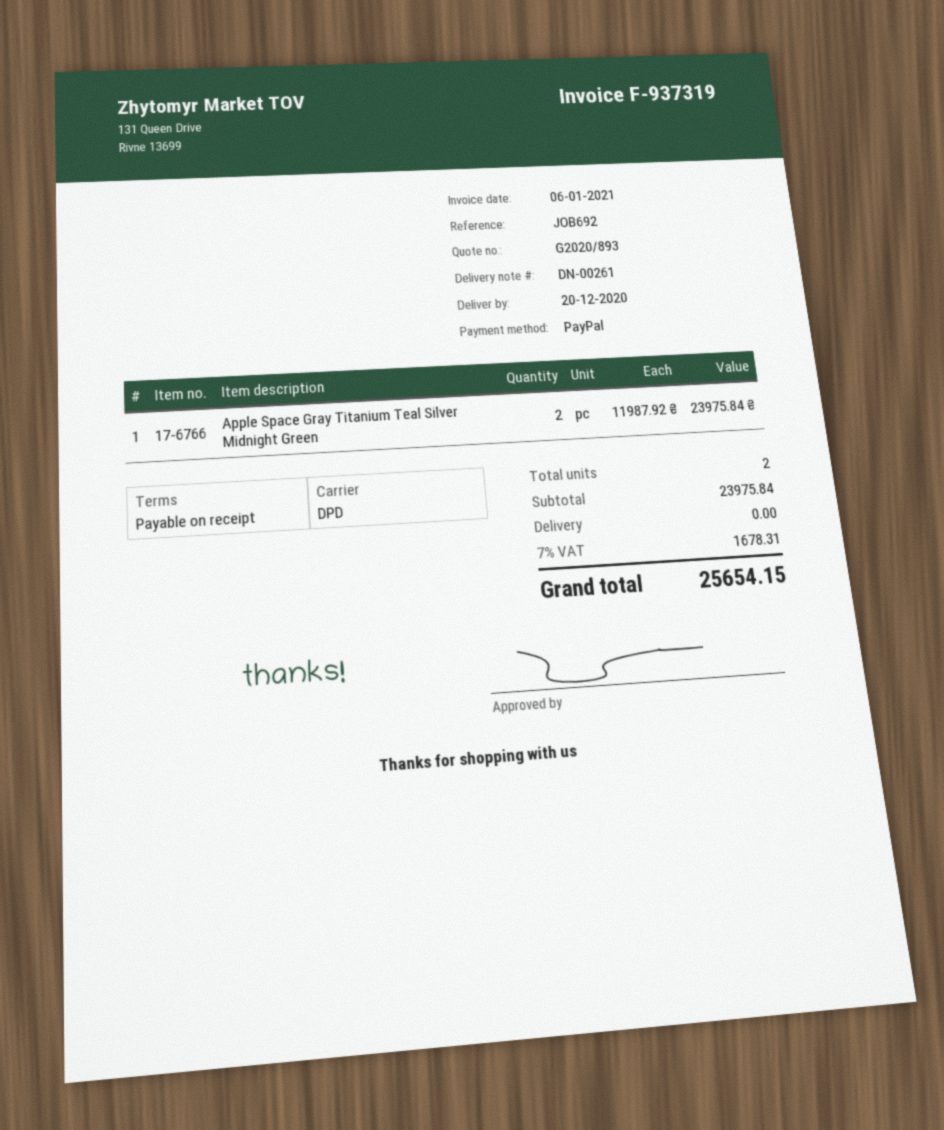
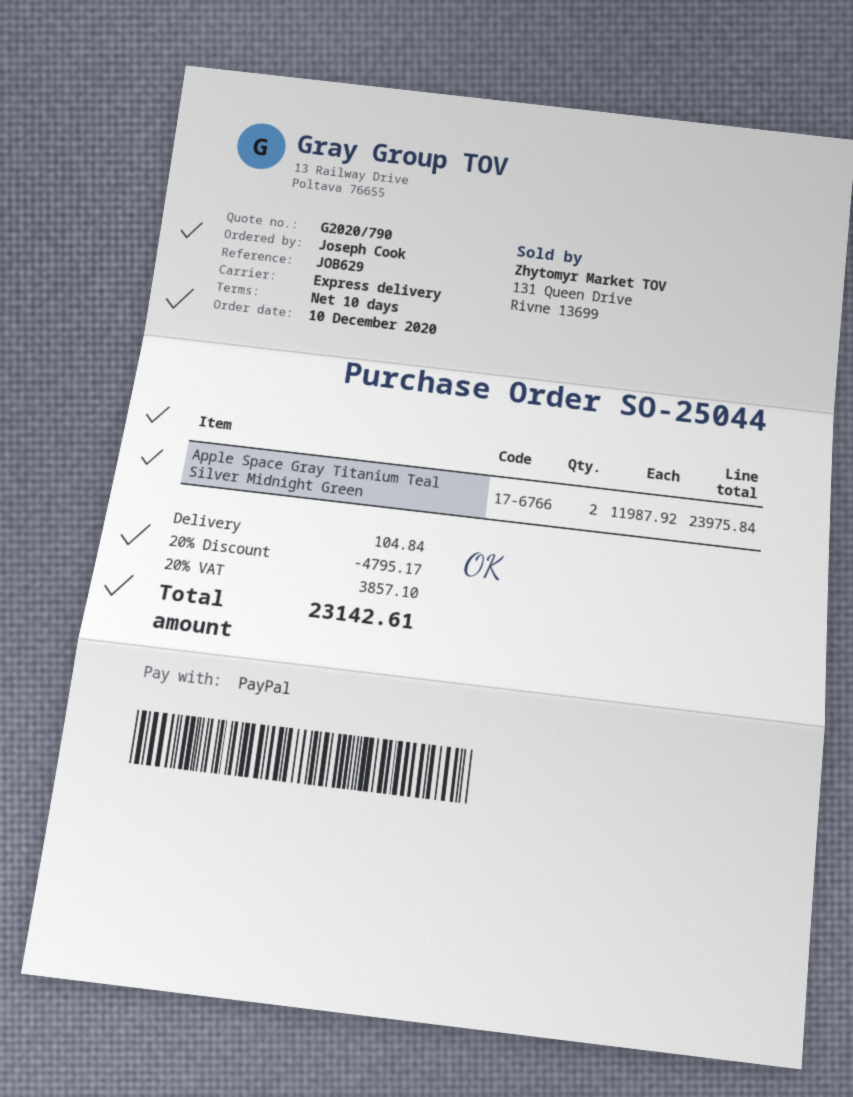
quote number: G2020/893 -> G2020/790
payment terms: on receipt -> 10 days
reference: JOB692 -> JOB629
shipping method: DPD -> express
discount: none -> 20% = 4795.17
shipping: 0.00 -> 104.84
tax: 7% = 1678.31 -> 20% = 3857.10
total: 25654.15 -> 23142.61

